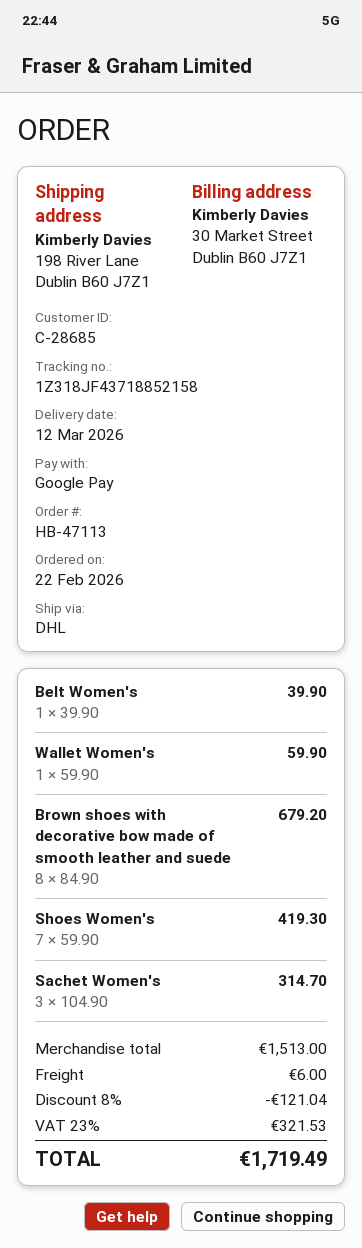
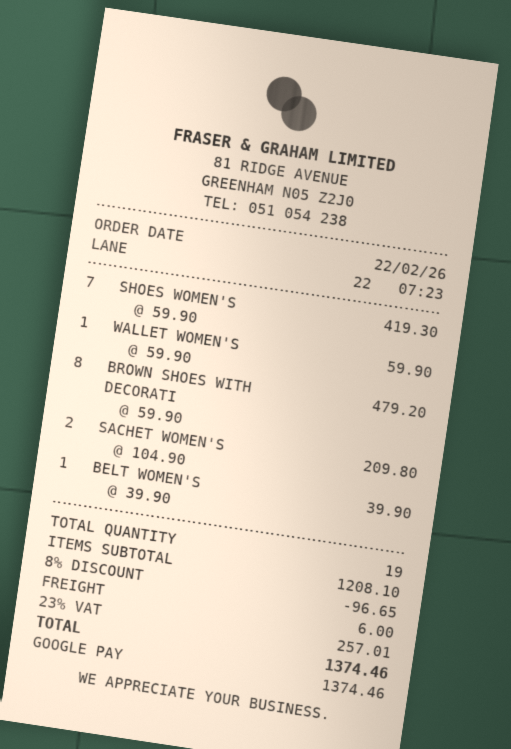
Brown shoes with decorative bow made of smooth leather and suede: 8 x 84.90 = 679.20 -> 8 x 59.90 = 479.20
Sachet Women's: 3 x 104.90 = 314.70 -> 2 x 104.90 = 209.80
subtotal: 1513.00 -> 1208.10
discount: 8% = 121.04 -> 8% = 96.65
tax: 23% = 321.53 -> 23% = 257.01
total: 1719.49 -> 1374.46

